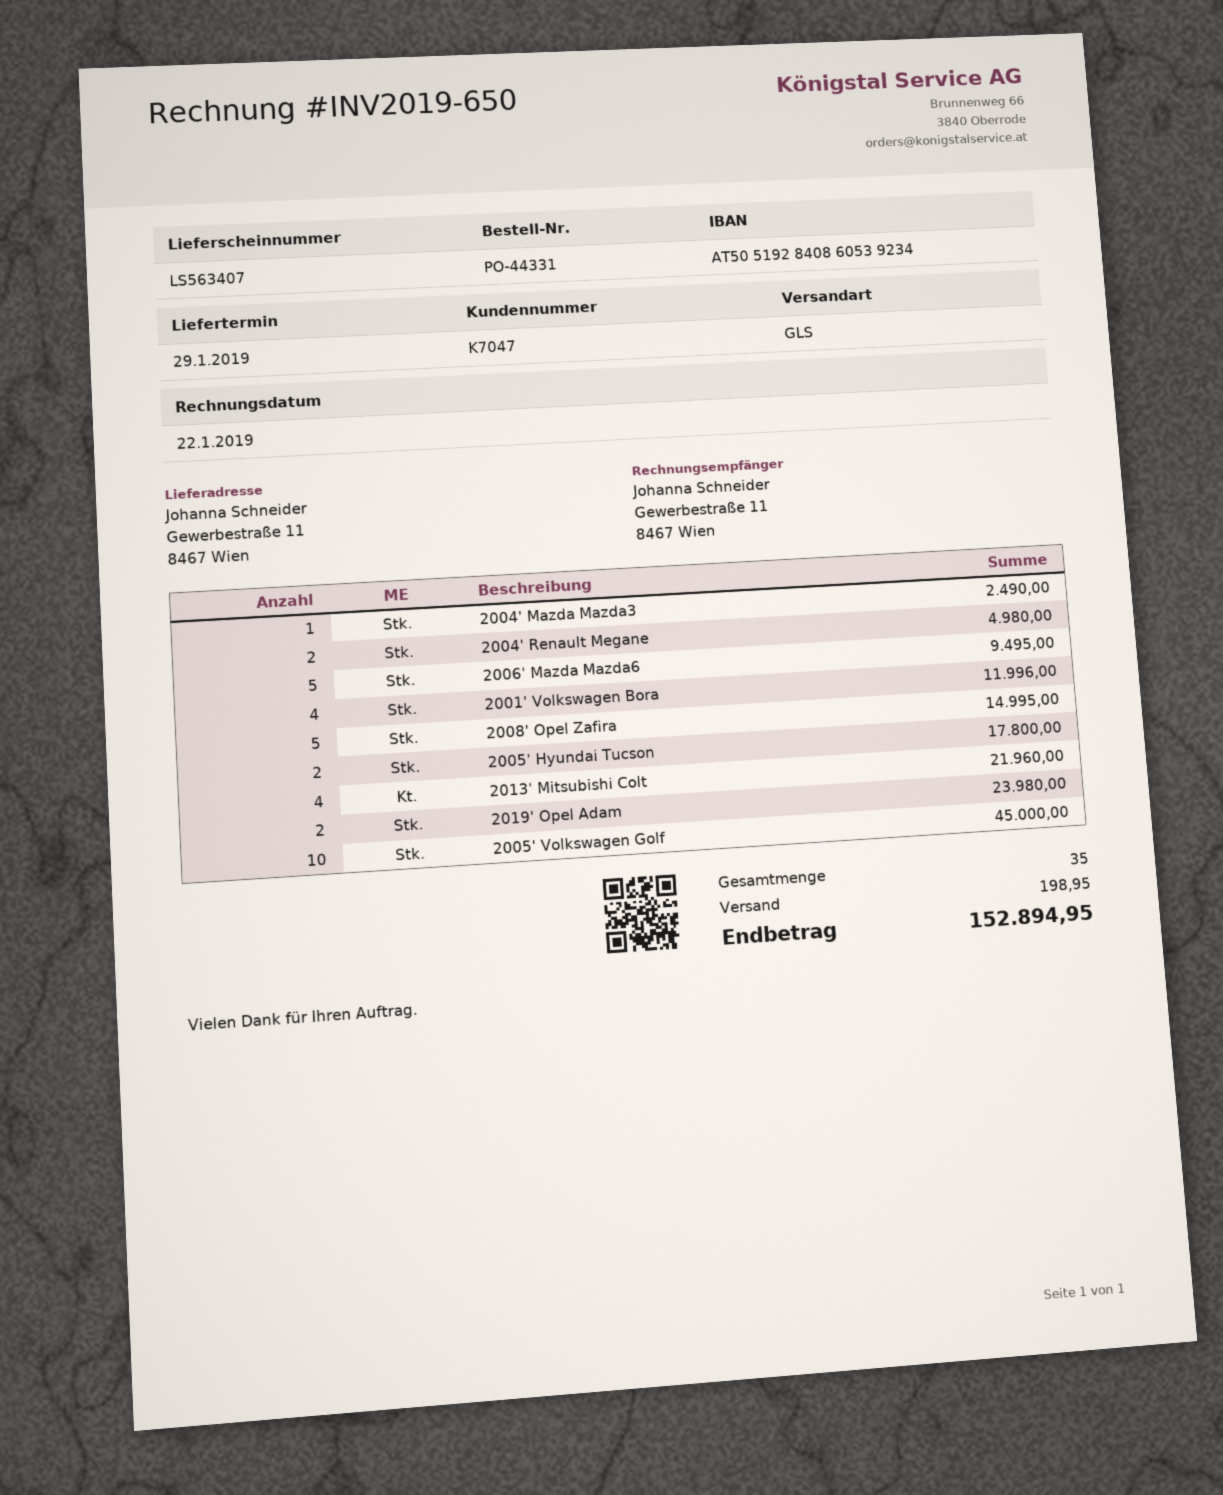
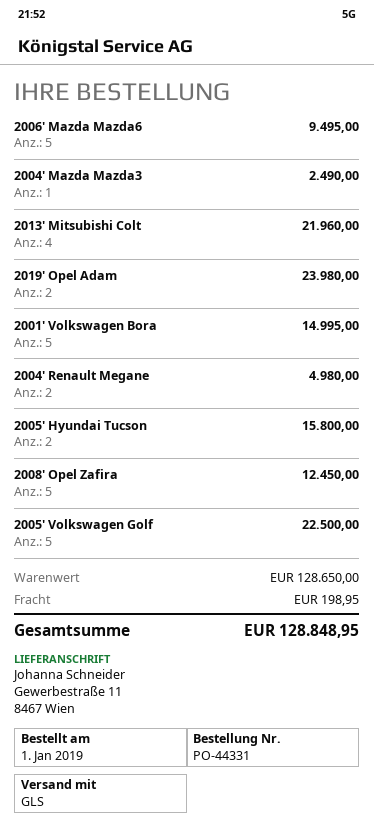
2001' Volkswagen Bora: 4 for 11996.00 -> 5 for 14995.00
2008' Opel Zafira: 5 for 14995.00 -> 5 for 12450.00
2005' Hyundai Tucson: 2 for 17800.00 -> 2 for 15800.00
2005' Volkswagen Golf: 10 for 45000.00 -> 5 for 22500.00
total: 152894.95 -> 128848.95

